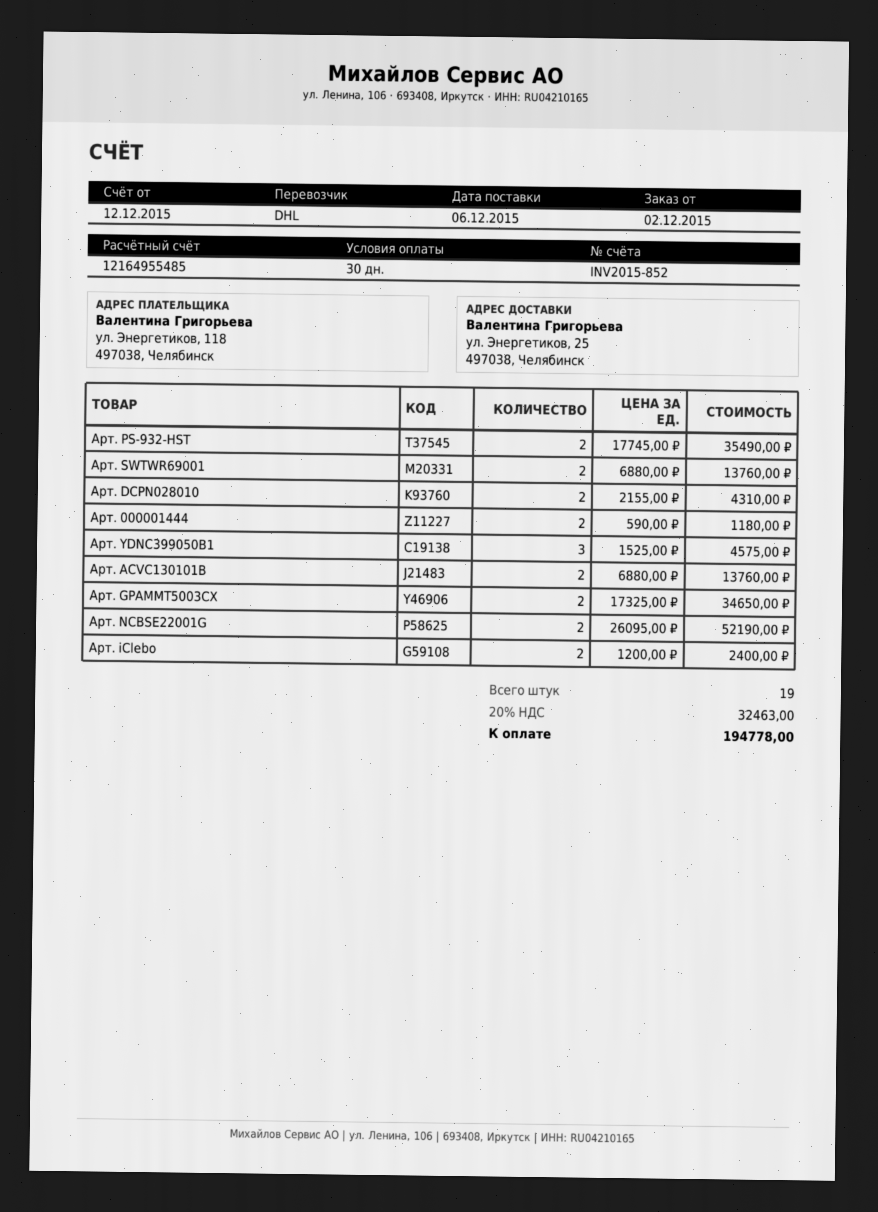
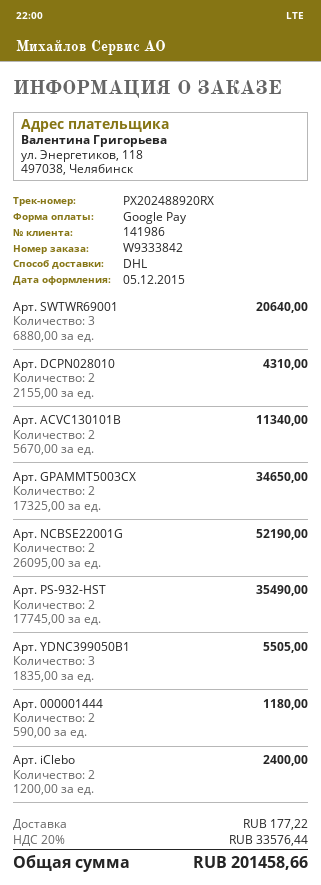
order date: 2015-12-02 -> 2015-12-05
Арт. SWTWR69001: 2 x 6880.00 = 13760.00 -> 3 x 6880.00 = 20640.00
Арт. YDNC399050B1: 3 x 1525.00 = 4575.00 -> 3 x 1835.00 = 5505.00
Арт. ACVC130101B: 2 x 6880.00 = 13760.00 -> 2 x 5670.00 = 11340.00
shipping: none -> 177.22
tax: 20% = 32463.00 -> 20% = 33576.44
total: 194778.00 -> 201458.66

